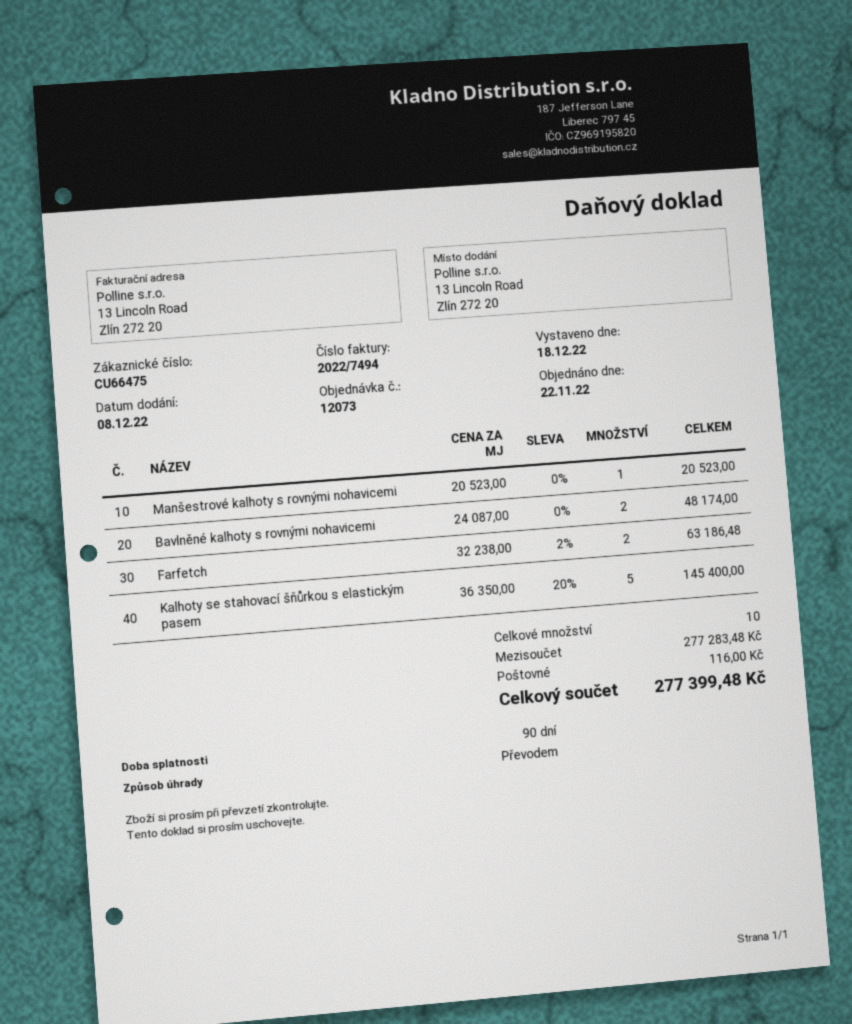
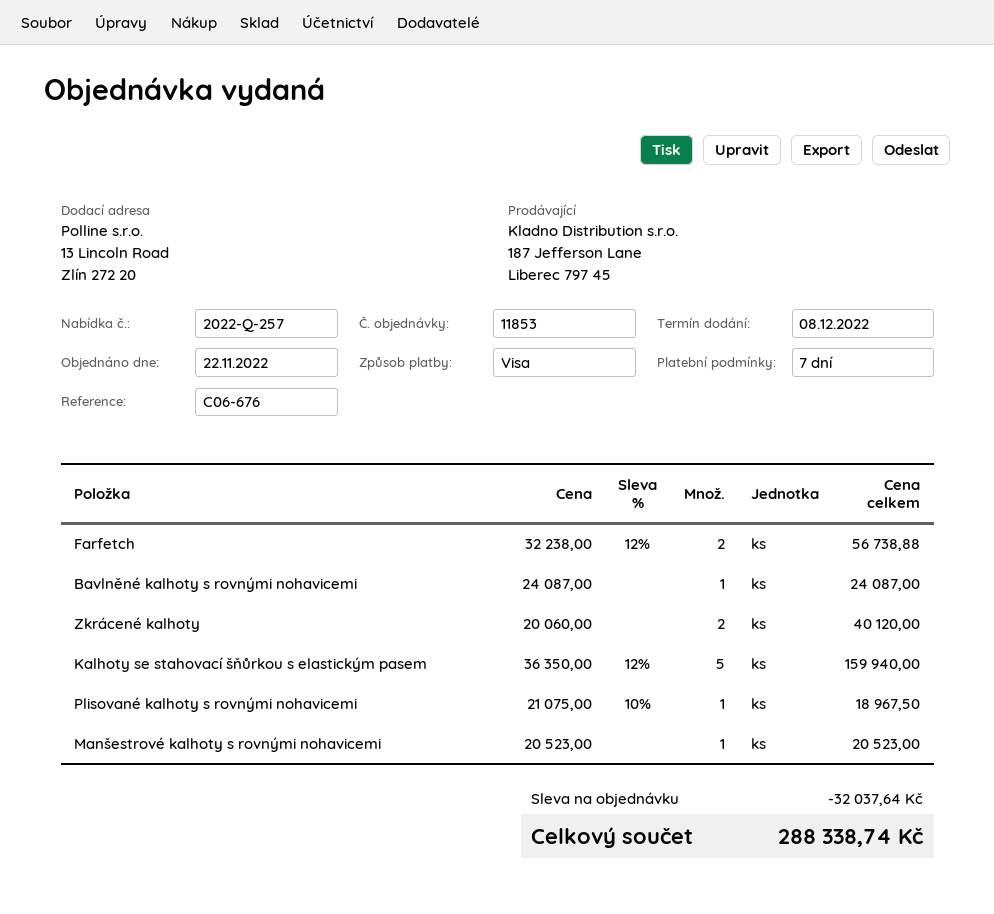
order number: 12073 -> 11853
payment terms: 90 days -> 7 days
payment method: bank transfer -> Visa
Bavlněné kalhoty s rovnými nohavicemi: 2 x 24087.00 = 48174.00 -> 1 x 24087.00 = 24087.00
Farfetch: 2 x 32238.00 - 2% = 63186.48 -> 2 x 32238.00 - 12% = 56738.88
Kalhoty se stahovací šňůrkou s elastickým pasem: 5 x 36350.00 - 20% = 145400.00 -> 5 x 36350.00 - 12% = 159940.00
Zkrácené kalhoty: none -> 2 x 20060.00 = 40120.00
Plisované kalhoty s rovnými nohavicemi: none -> 1 x 21075.00 - 10% = 18967.50
discount: none -> 32037.64
shipping: 116.00 -> none
total: 277399.48 -> 288338.74

